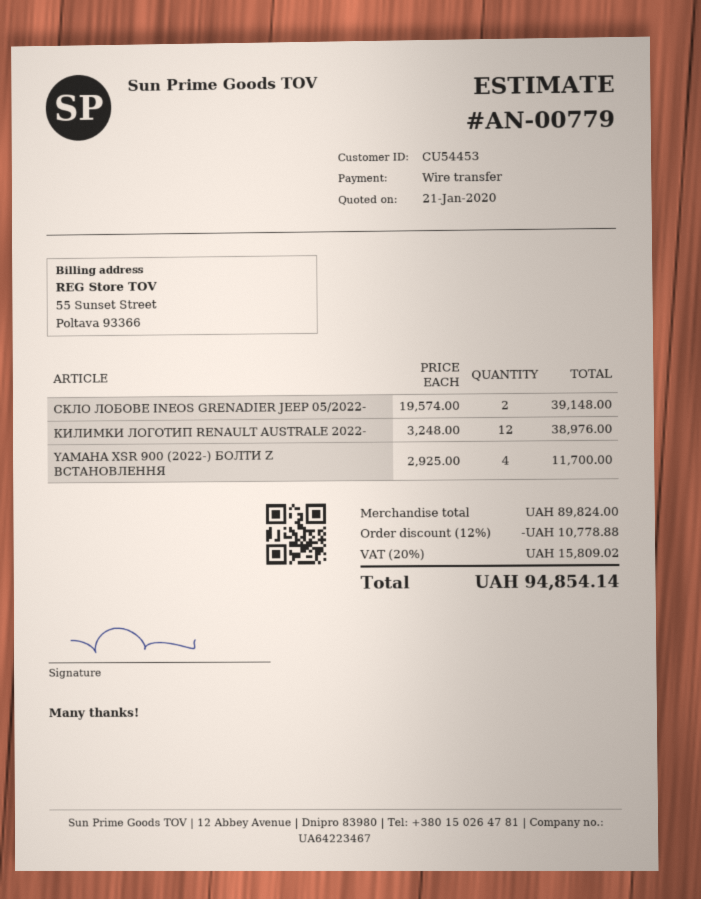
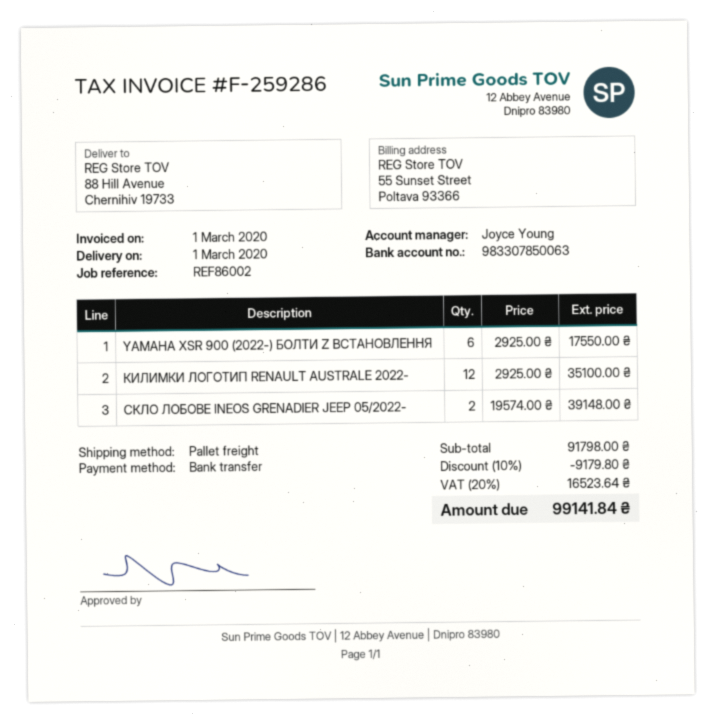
КИЛИМКИ ЛОГОТИП RENAULT AUSTRALE 2022-: 12 x 3248.00 = 38976.00 -> 12 x 2925.00 = 35100.00
YAMAHA XSR 900 (2022-) БОЛТИ Z ВСТАНОВЛЕННЯ: 4 x 2925.00 = 11700.00 -> 6 x 2925.00 = 17550.00
subtotal: 89824.00 -> 91798.00
discount: 12% = 10778.88 -> 10% = 9179.80
tax: 20% = 15809.02 -> 20% = 16523.64
total: 94854.14 -> 99141.84

